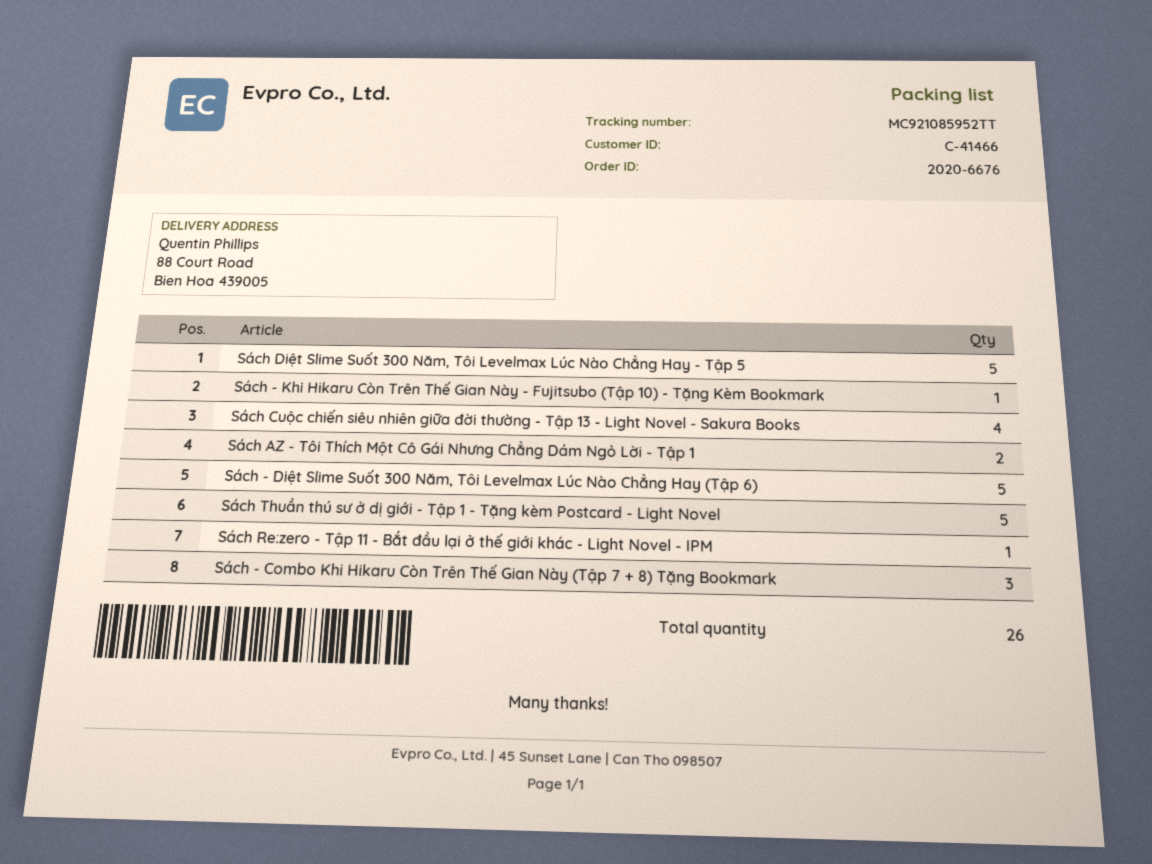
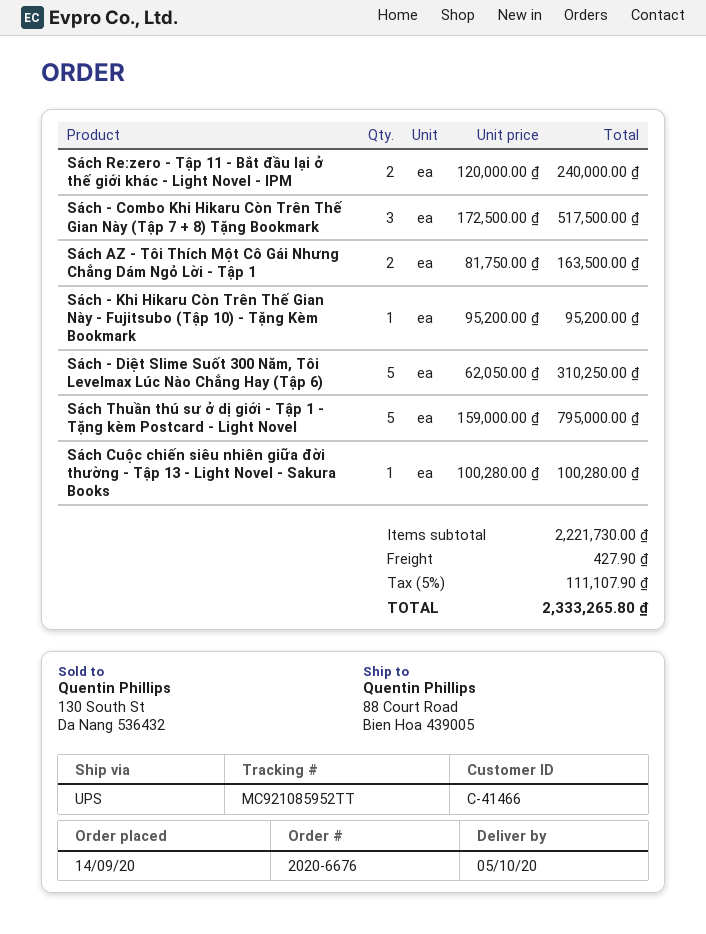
Sách Diệt Slime Suốt 300 Năm, Tôi Levelmax Lúc Nào Chẳng Hay - Tập 5: 5 -> none
Sách Cuộc chiến siêu nhiên giữa đời thường - Tập 13 - Light Novel - Sakura Books: 4 -> 1
Sách Re:zero - Tập 11 - Bắt đầu lại ở thế giới khác - Light Novel - IPM: 1 -> 2

